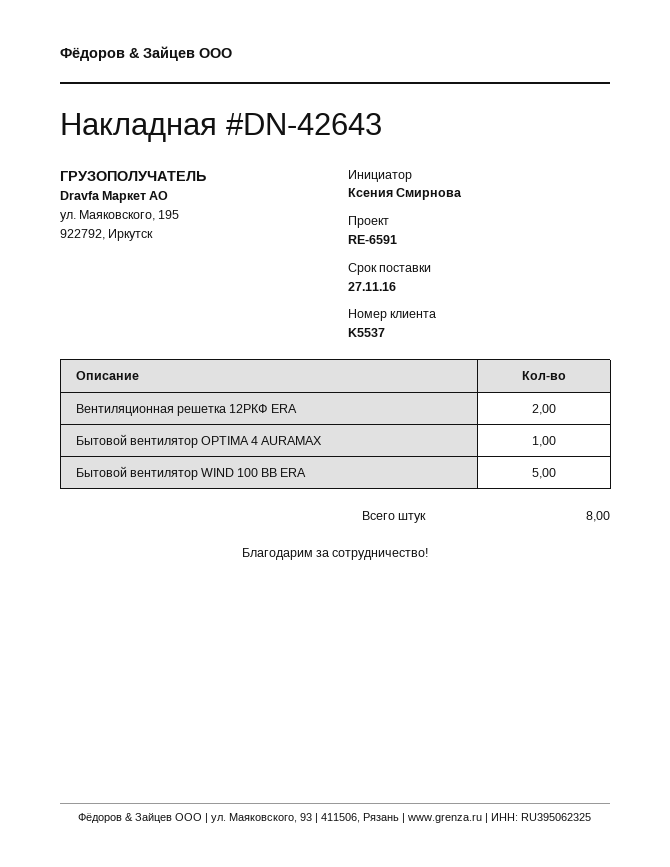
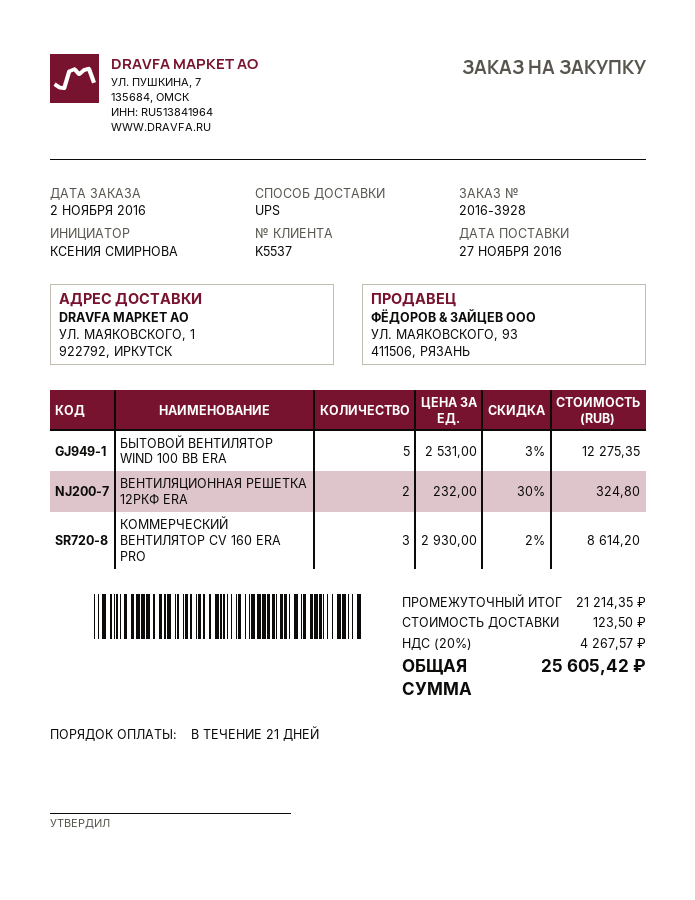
ship to: ул. Маяковского, 195, 922792, Иркутск -> УЛ. МАЯКОВСКОГО, 1, 922792, ИРКУТСК
Бытовой вентилятор OPTIMA 4 AURAMAX: 1 -> none
КОММЕРЧЕСКИЙ ВЕНТИЛЯТОР CV 160 ERA PRO: none -> 3

